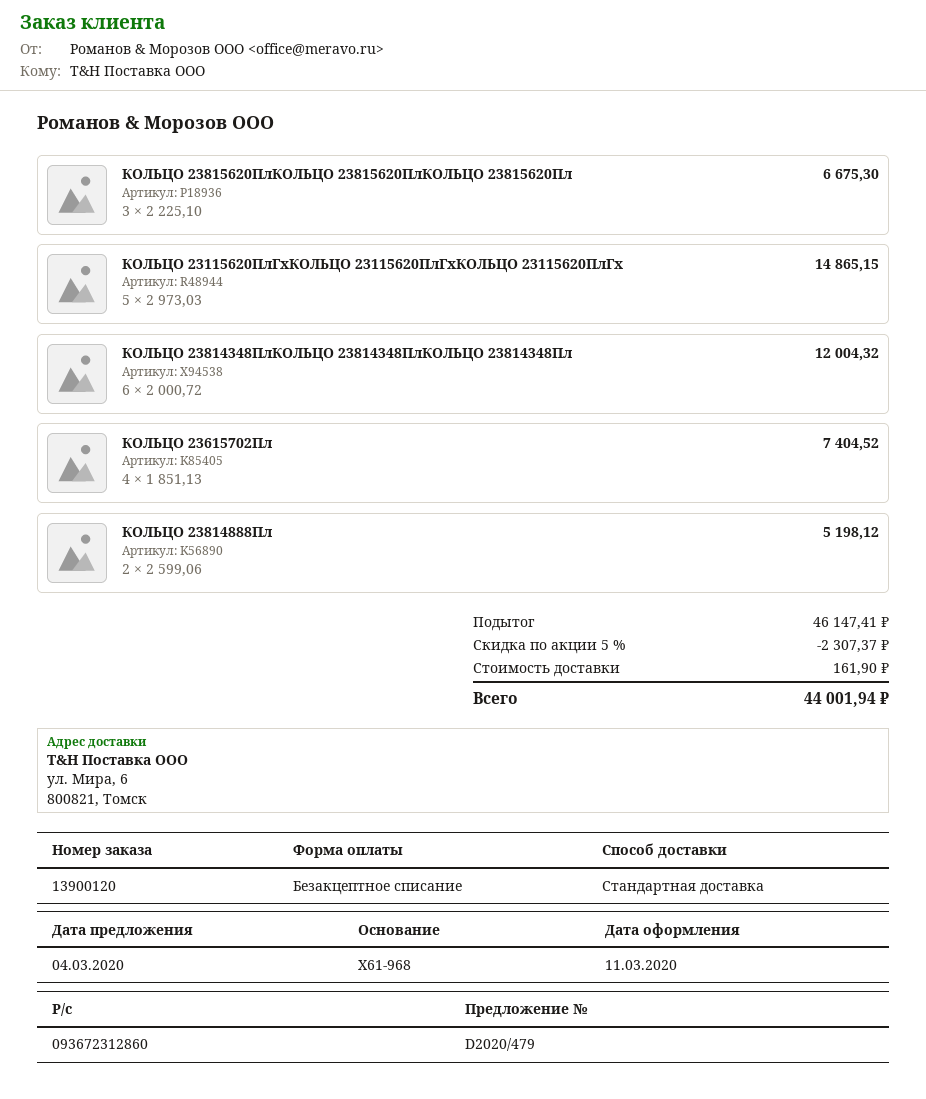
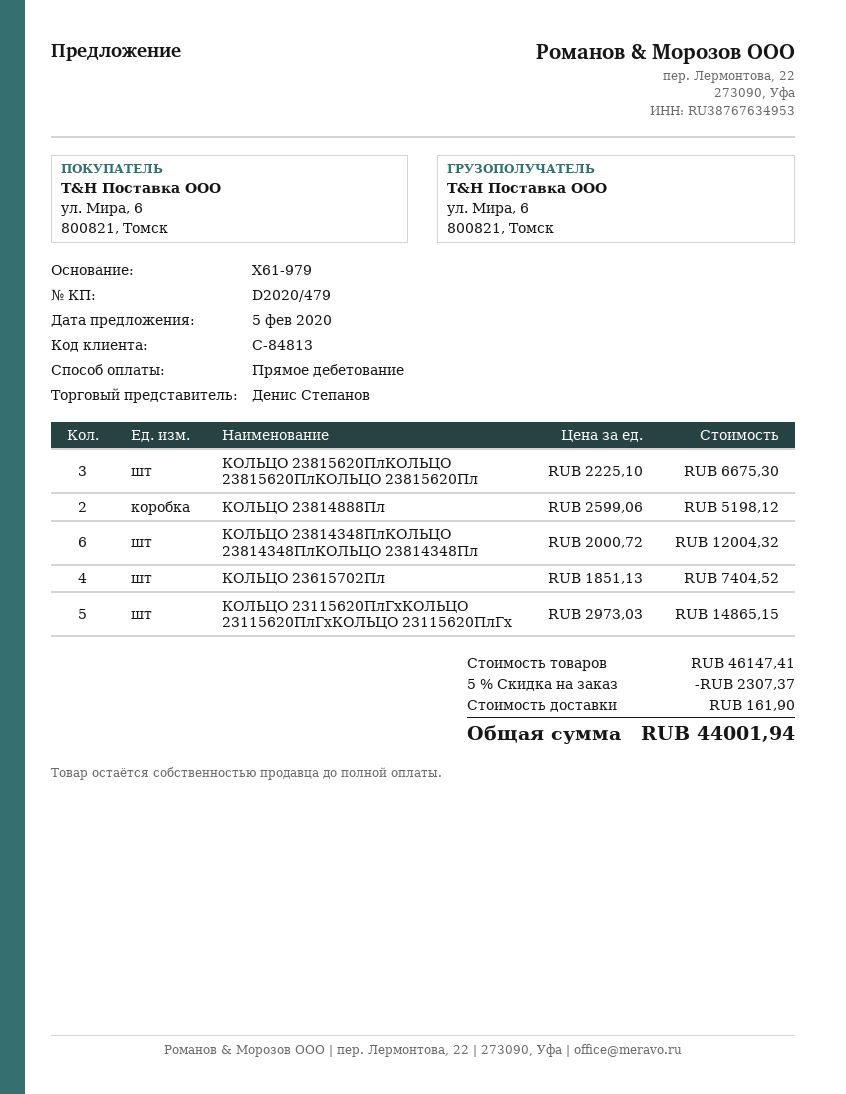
quote date: 2020-03-04 -> 2020-02-05
reference: X61-968 -> X61-979

